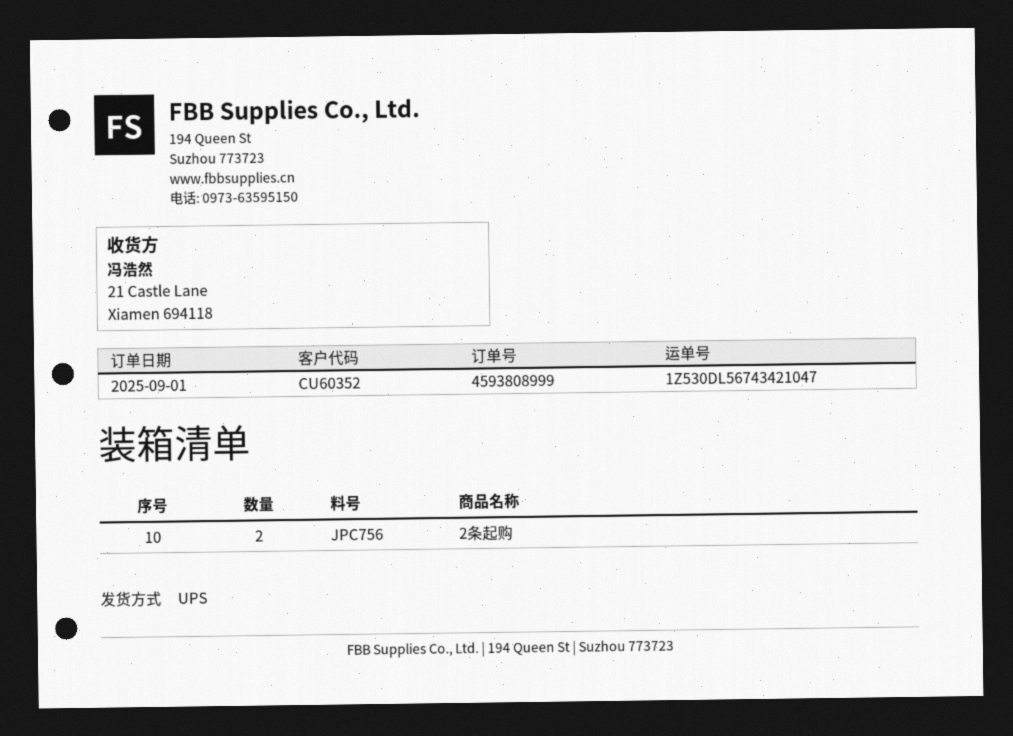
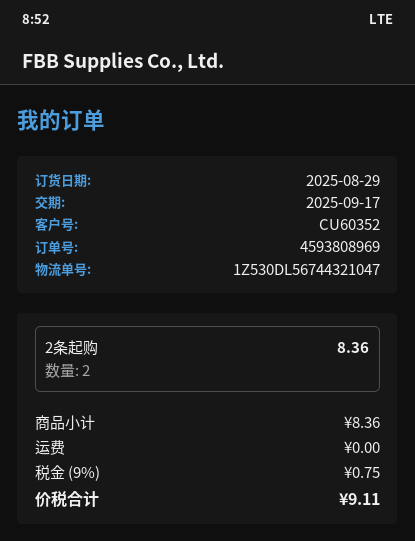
order number: 4593808999 -> 4593808969
order date: 2025-09-01 -> 2025-08-29
tracking number: 1Z530DL56743421047 -> 1Z530DL56744321047

